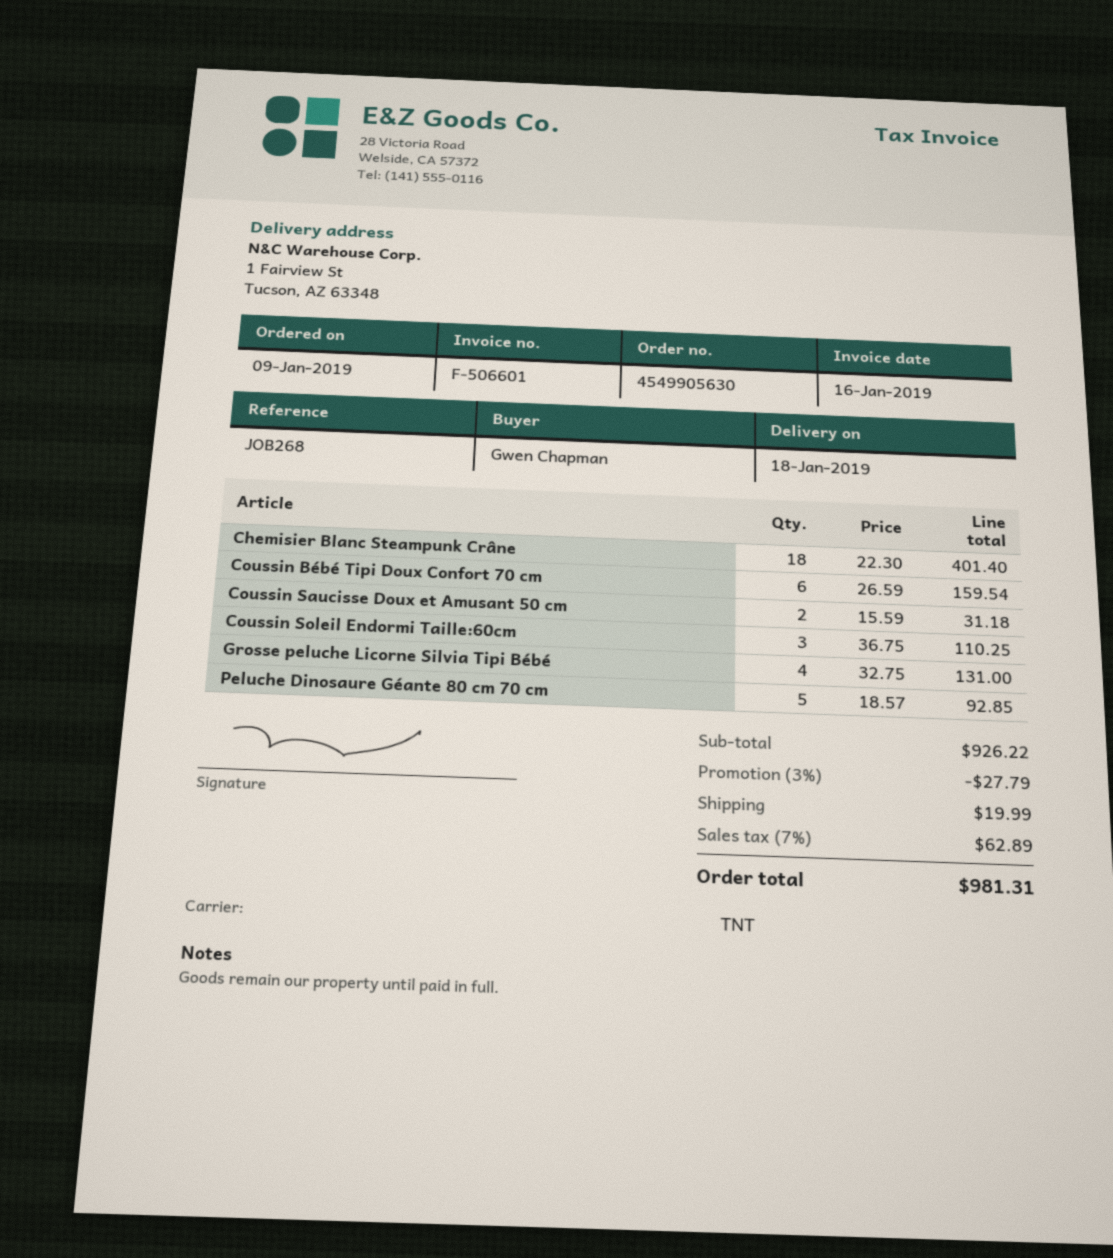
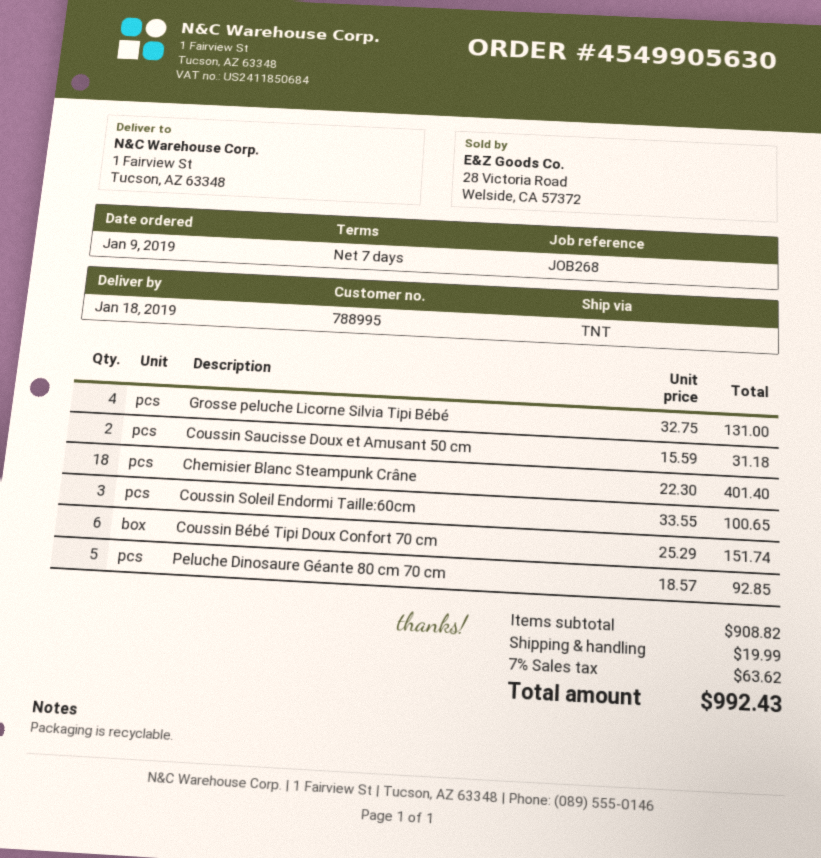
Coussin Bébé Tipi Doux Confort 70 cm: 6 x 26.59 = 159.54 -> 6 x 25.29 = 151.74
Coussin Soleil Endormi Taille:60cm: 3 x 36.75 = 110.25 -> 3 x 33.55 = 100.65
subtotal: 926.22 -> 908.82
discount: 3% = 27.79 -> none
tax: 7% = 62.89 -> 7% = 63.62
total: 981.31 -> 992.43

